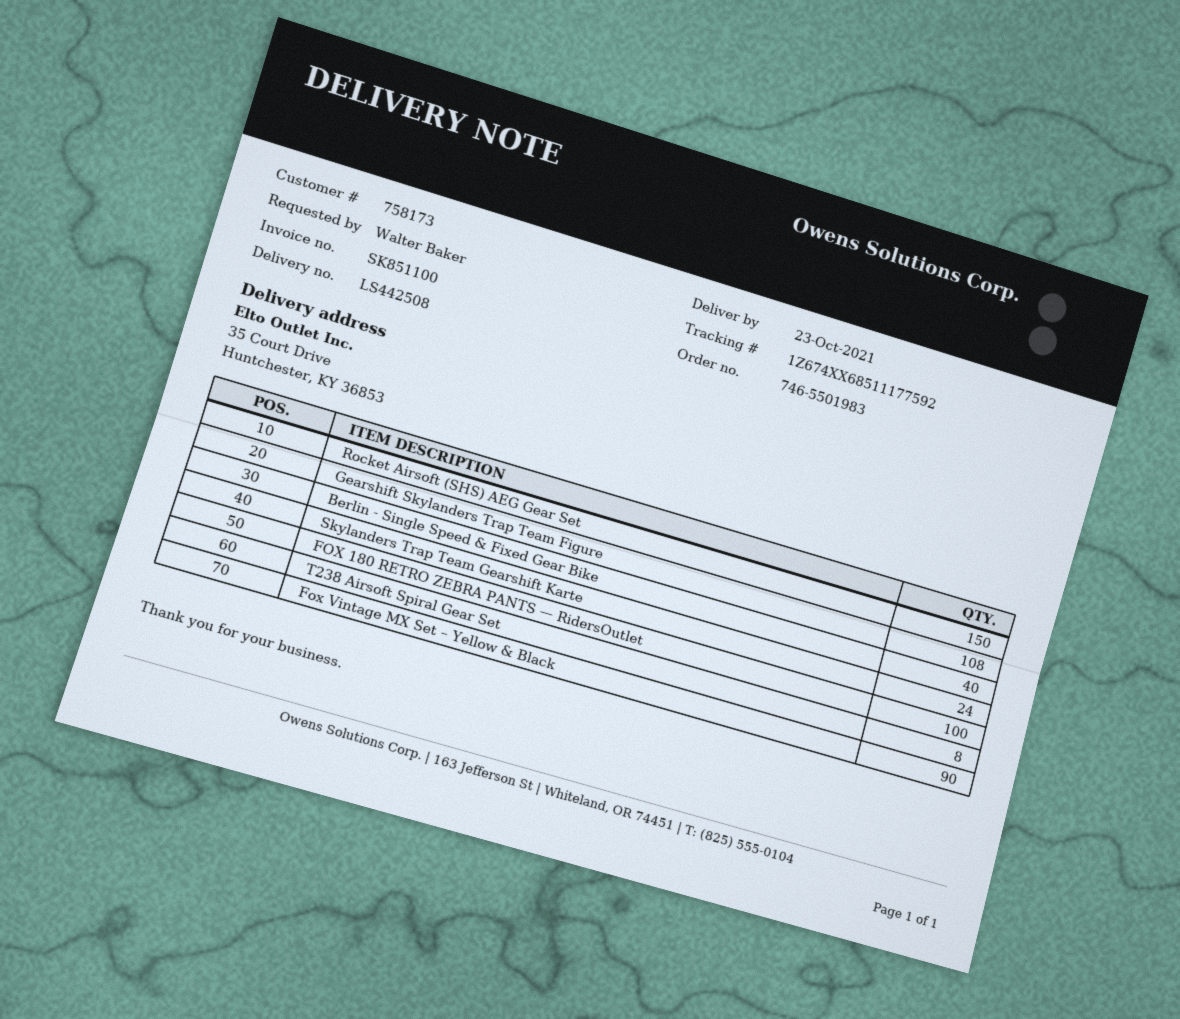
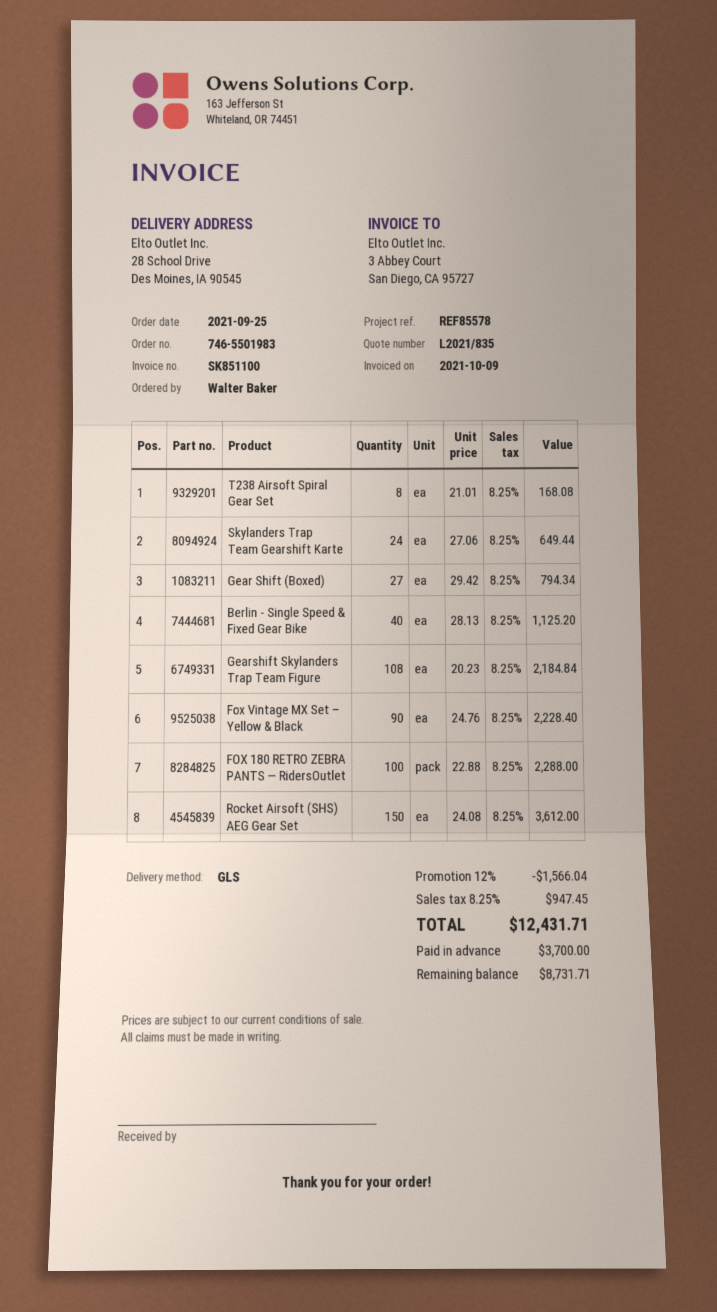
ship to: 35 Court Drive, Huntchester, KY 36853 -> 28 School Drive, Des Moines, IA 90545
Gear Shift (Boxed): none -> 27

